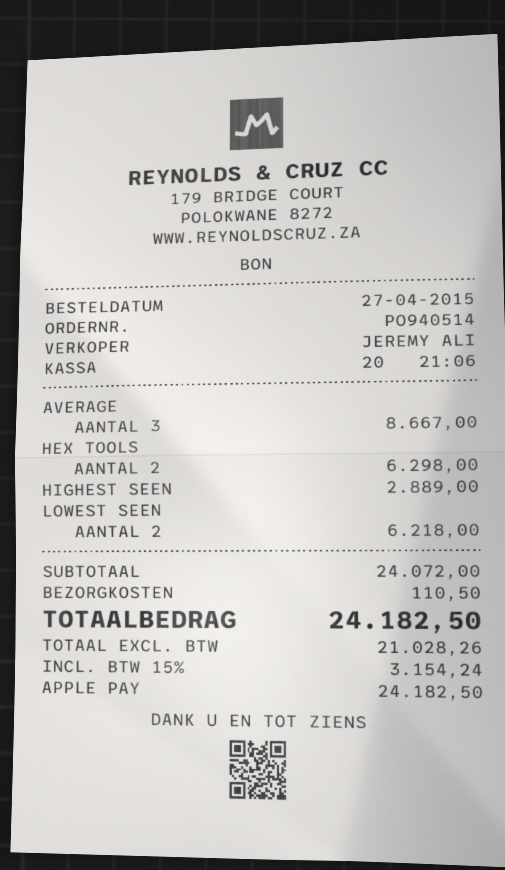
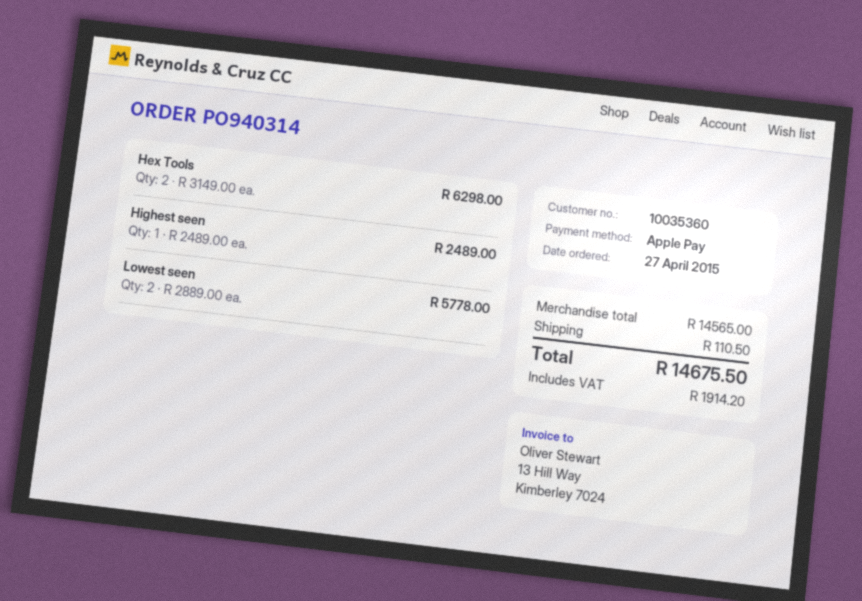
order number: PO940514 -> PO940314
AVERAGE: 3 for 8667.00 -> none
HIGHEST SEEN: 1 for 2889.00 -> 1 for 2489.00
LOWEST SEEN: 2 for 6218.00 -> 2 for 5778.00
subtotal: 24072.00 -> 14565.00
tax: 3154.24 -> 1914.20
total: 24182.50 -> 14675.50

